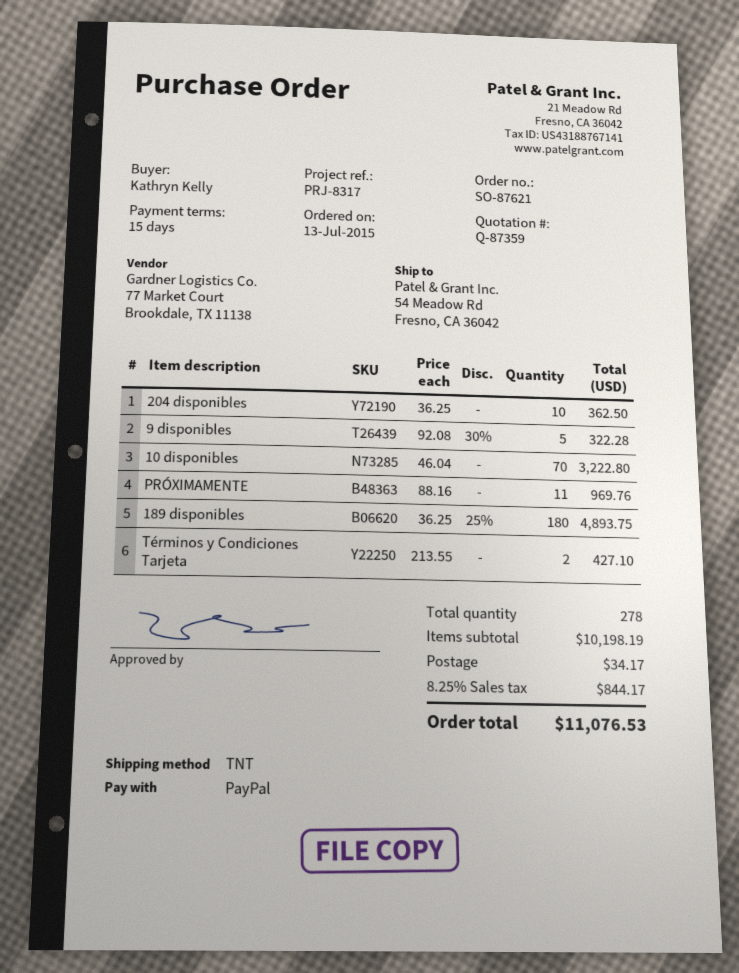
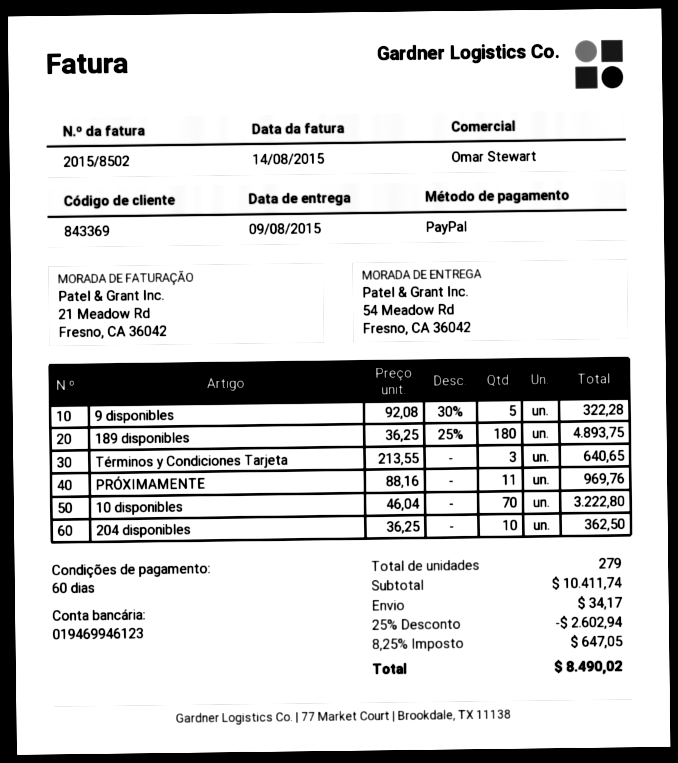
payment terms: 15 days -> 60 days
Términos y Condiciones Tarjeta: 2 x 213.55 = 427.10 -> 3 x 213.55 = 640.65
total quantity: 278 -> 279
subtotal: 10198.19 -> 10411.74
discount: none -> 25% = 2602.94
tax: 8.25% = 844.17 -> 8.25% = 647.05
total: 11076.53 -> 8490.02

